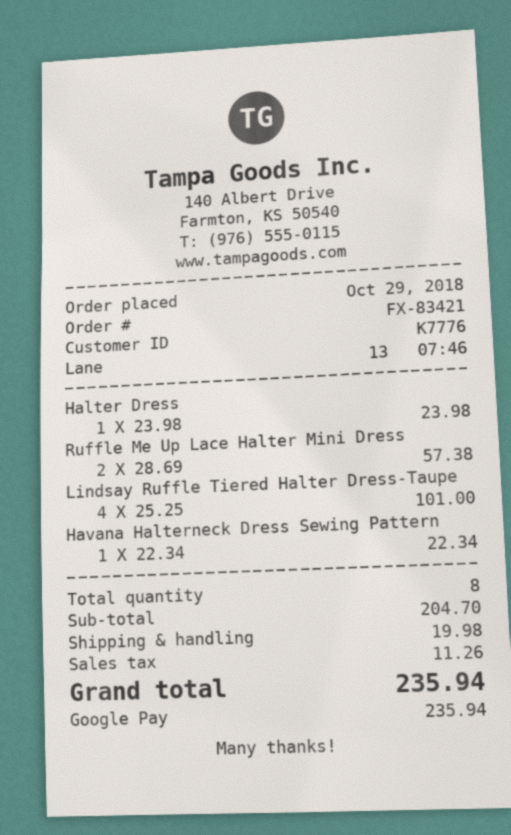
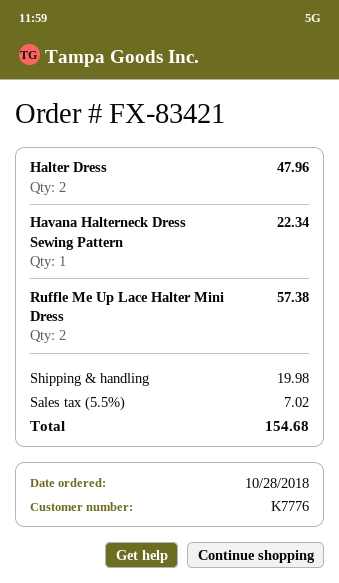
order date: 2018-10-29 -> 2018-10-28
Halter Dress: 1 for 23.98 -> 2 for 47.96
Lindsay Ruffle Tiered Halter Dress-Taupe: 4 for 101.00 -> none
tax: 11.26 -> 7.02
total: 235.94 -> 154.68

